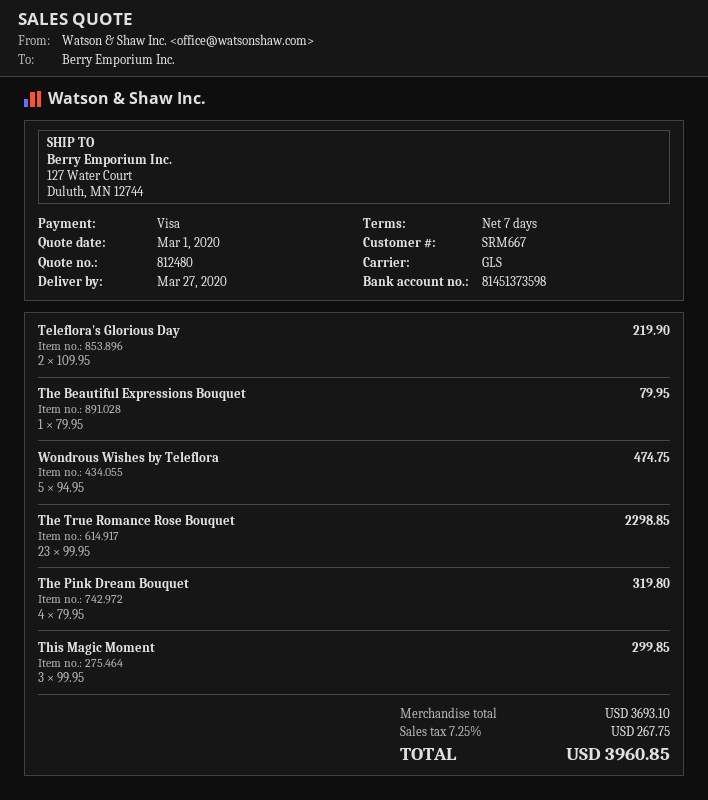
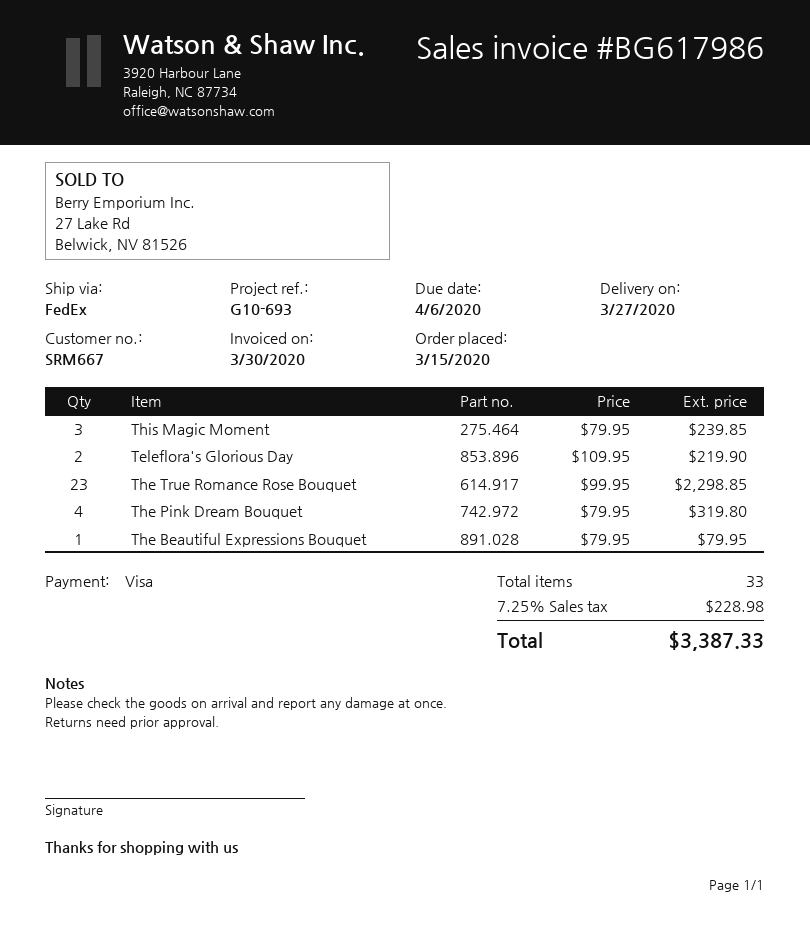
shipping method: GLS -> FedEx
Wondrous Wishes by Teleflora: 5 x 94.95 = 474.75 -> none
This Magic Moment: 3 x 99.95 = 299.85 -> 3 x 79.95 = 239.85
tax: 7.25% = 267.75 -> 7.25% = 228.98
total: 3960.85 -> 3387.33

